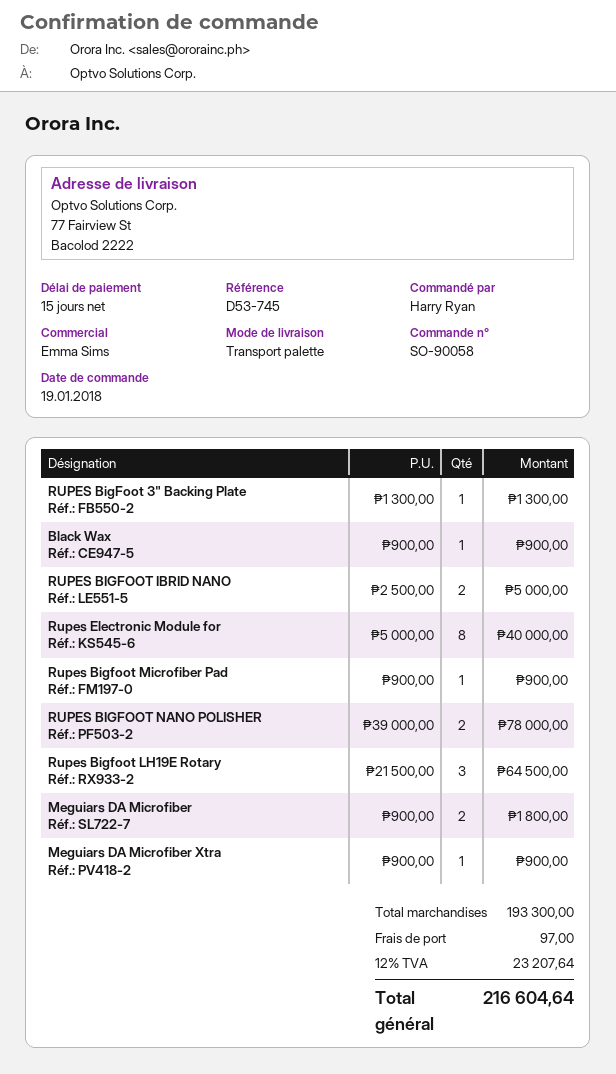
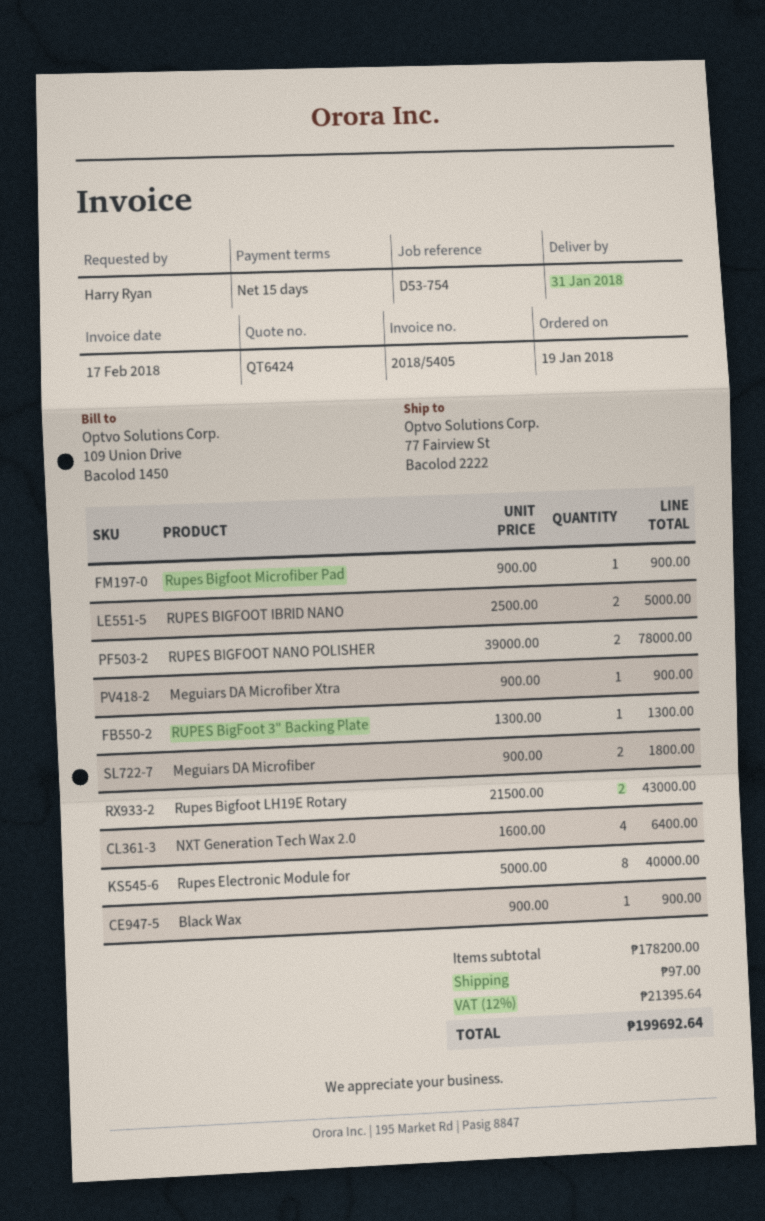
reference: D53-745 -> D53-754
Rupes Bigfoot LH19E Rotary: 3 x 21500.00 = 64500.00 -> 2 x 21500.00 = 43000.00
NXT Generation Tech Wax 2.0: none -> 4 x 1600.00 = 6400.00
subtotal: 193300.00 -> 178200.00
tax: 12% = 23207.64 -> 12% = 21395.64
total: 216604.64 -> 199692.64

